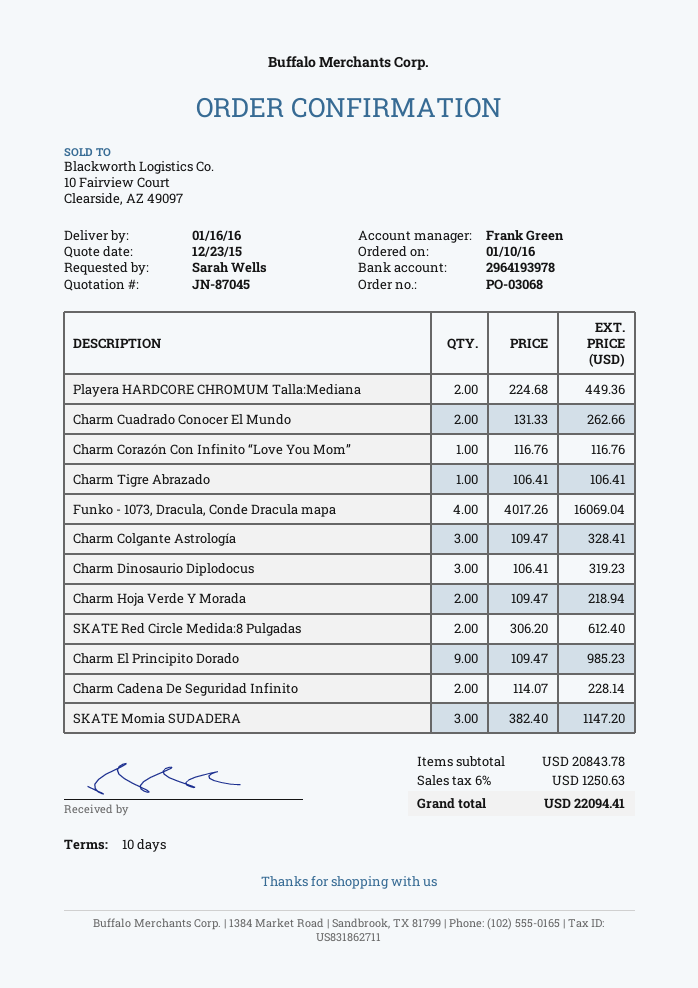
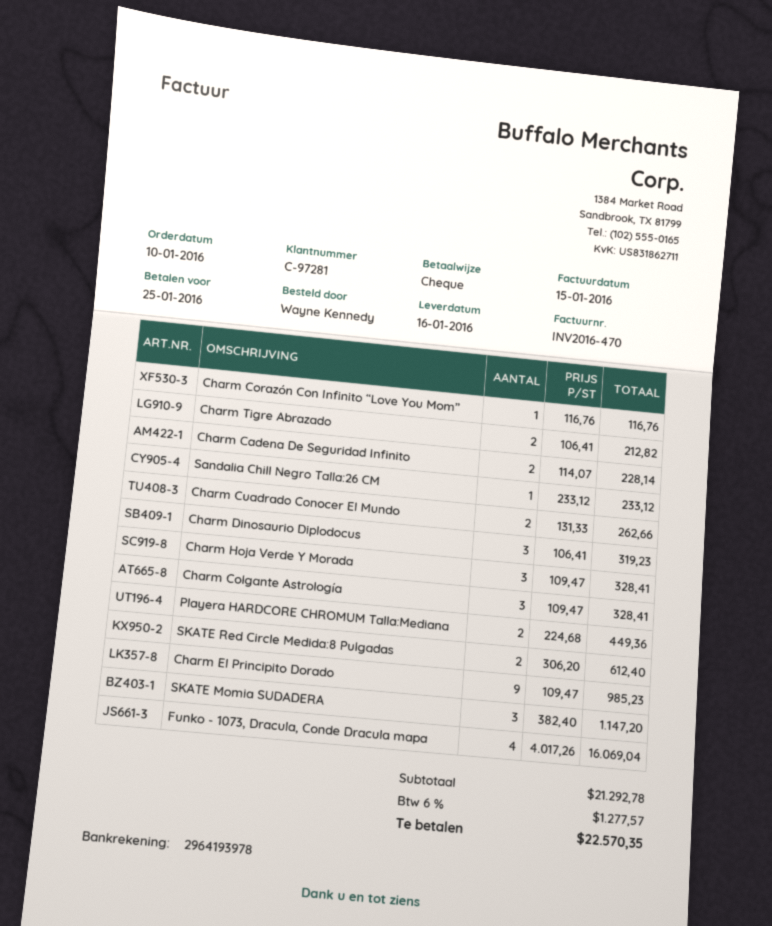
ordered by: Sarah Wells -> Wayne Kennedy
Charm Tigre Abrazado: 1 x 106.41 = 106.41 -> 2 x 106.41 = 212.82
Charm Hoja Verde Y Morada: 2 x 109.47 = 218.94 -> 3 x 109.47 = 328.41
Sandalia Chill Negro Talla:26 CM: none -> 1 x 233.12 = 233.12
subtotal: 20843.78 -> 21292.78
tax: 6% = 1250.63 -> 6% = 1277.57
total: 22094.41 -> 22570.35

